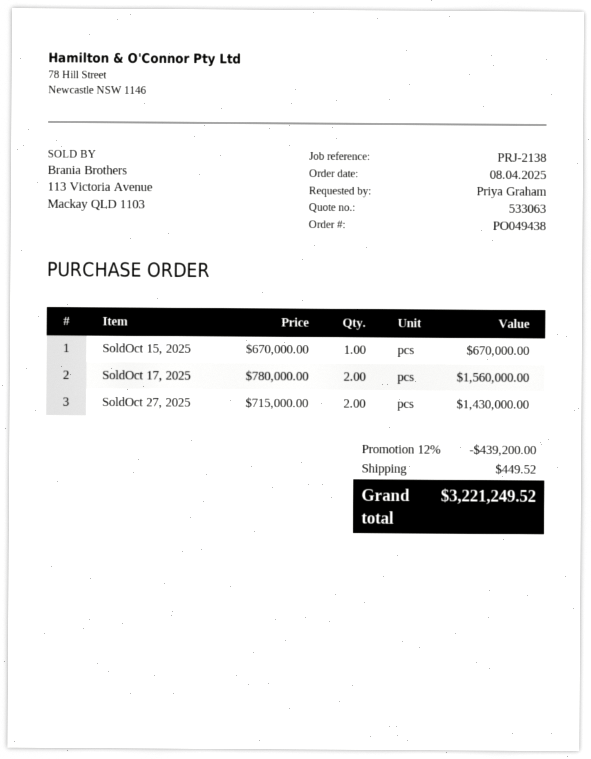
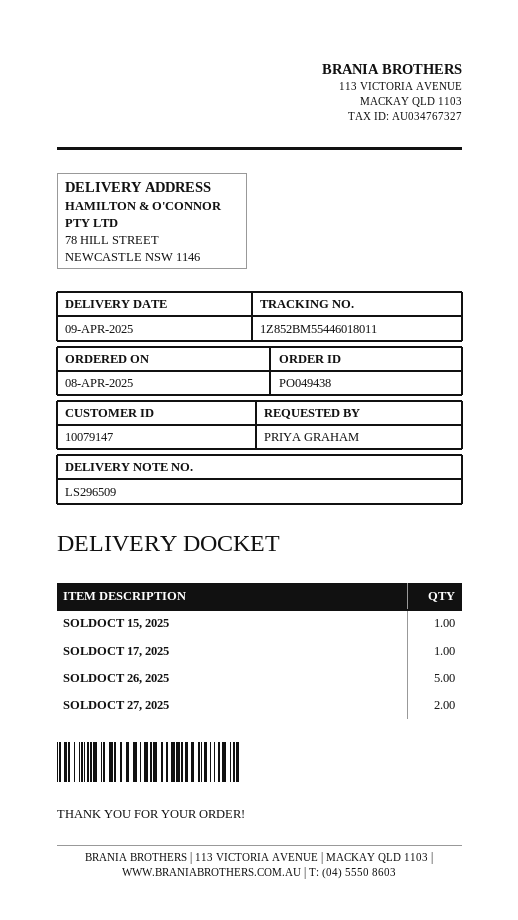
SoldOct 17, 2025: 2 -> 1
SOLDOCT 26, 2025: none -> 5

